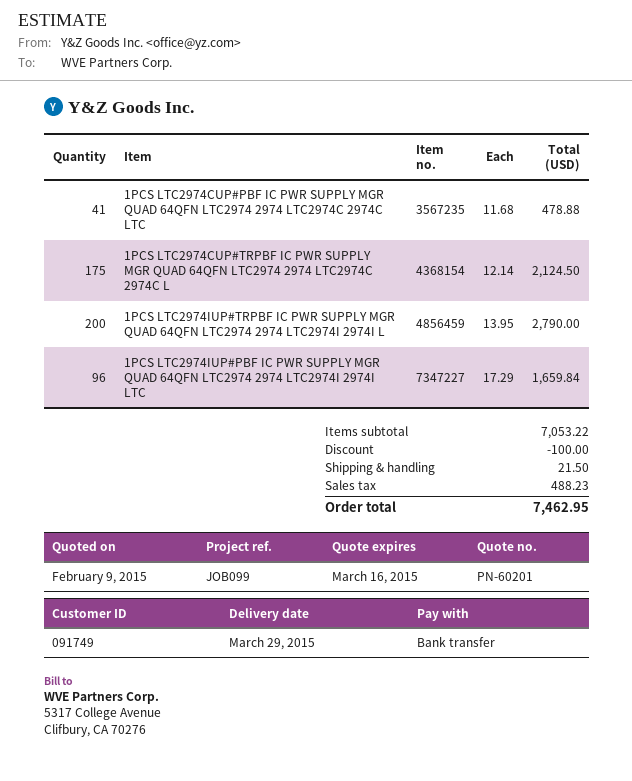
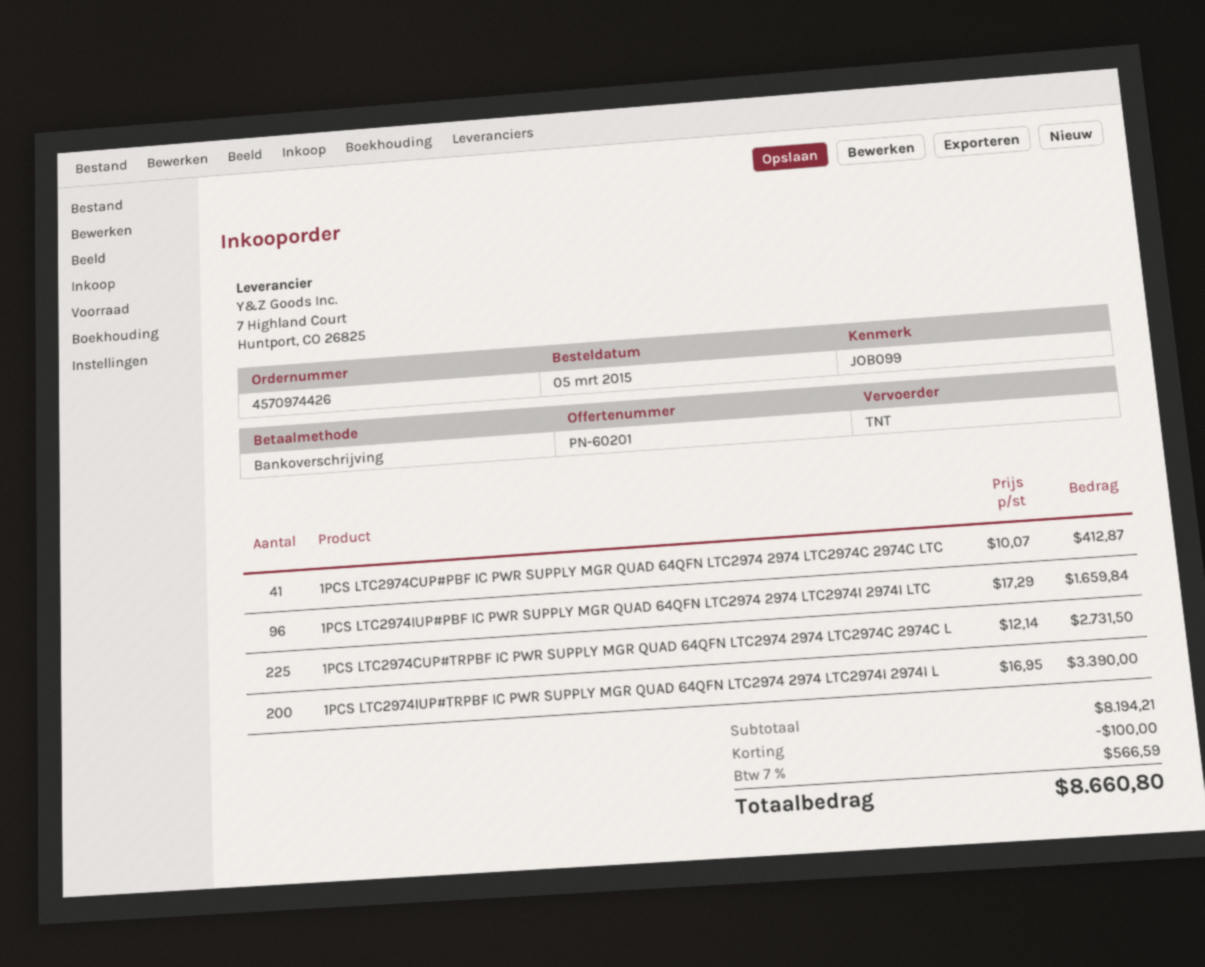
1PCS LTC2974CUP#PBF IC PWR SUPPLY MGR QUAD 64QFN LTC2974 2974 LTC2974C 2974C LTC: 41 x 11.68 = 478.88 -> 41 x 10.07 = 412.87
1PCS LTC2974CUP#TRPBF IC PWR SUPPLY MGR QUAD 64QFN LTC2974 2974 LTC2974C 2974C L: 175 x 12.14 = 2124.50 -> 225 x 12.14 = 2731.50
1PCS LTC2974IUP#TRPBF IC PWR SUPPLY MGR QUAD 64QFN LTC2974 2974 LTC2974I 2974I L: 200 x 13.95 = 2790.00 -> 200 x 16.95 = 3390.00
subtotal: 7053.22 -> 8194.21
shipping: 21.50 -> none
tax: 488.23 -> 566.59
total: 7462.95 -> 8660.80

